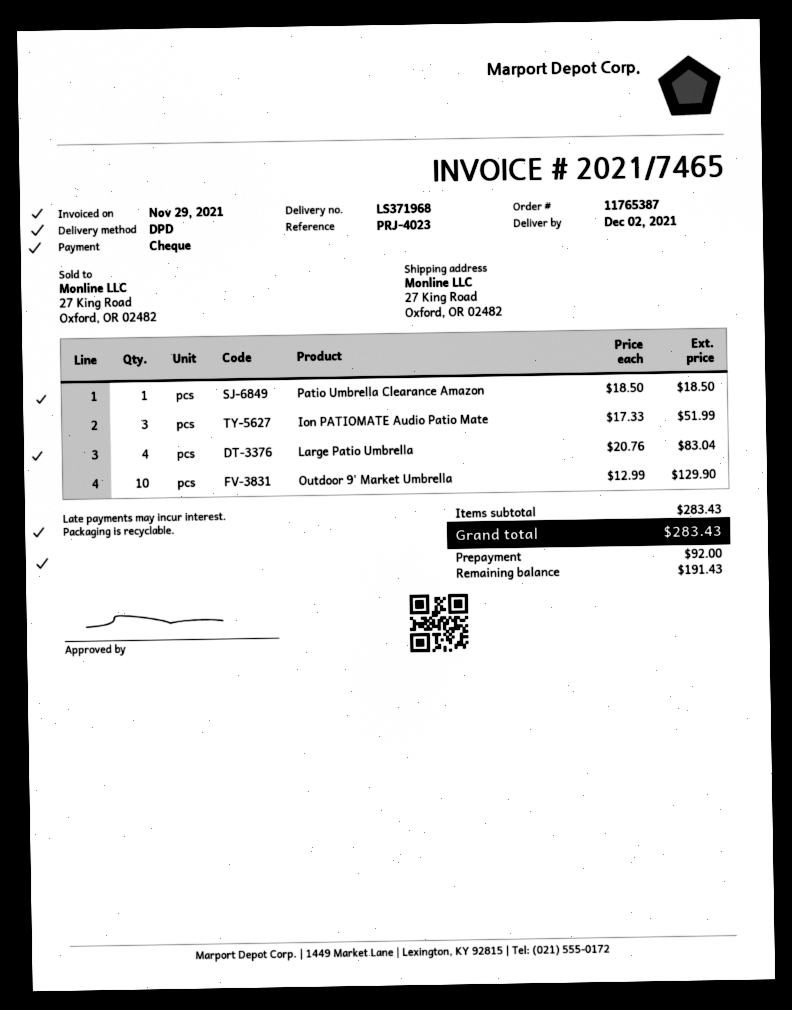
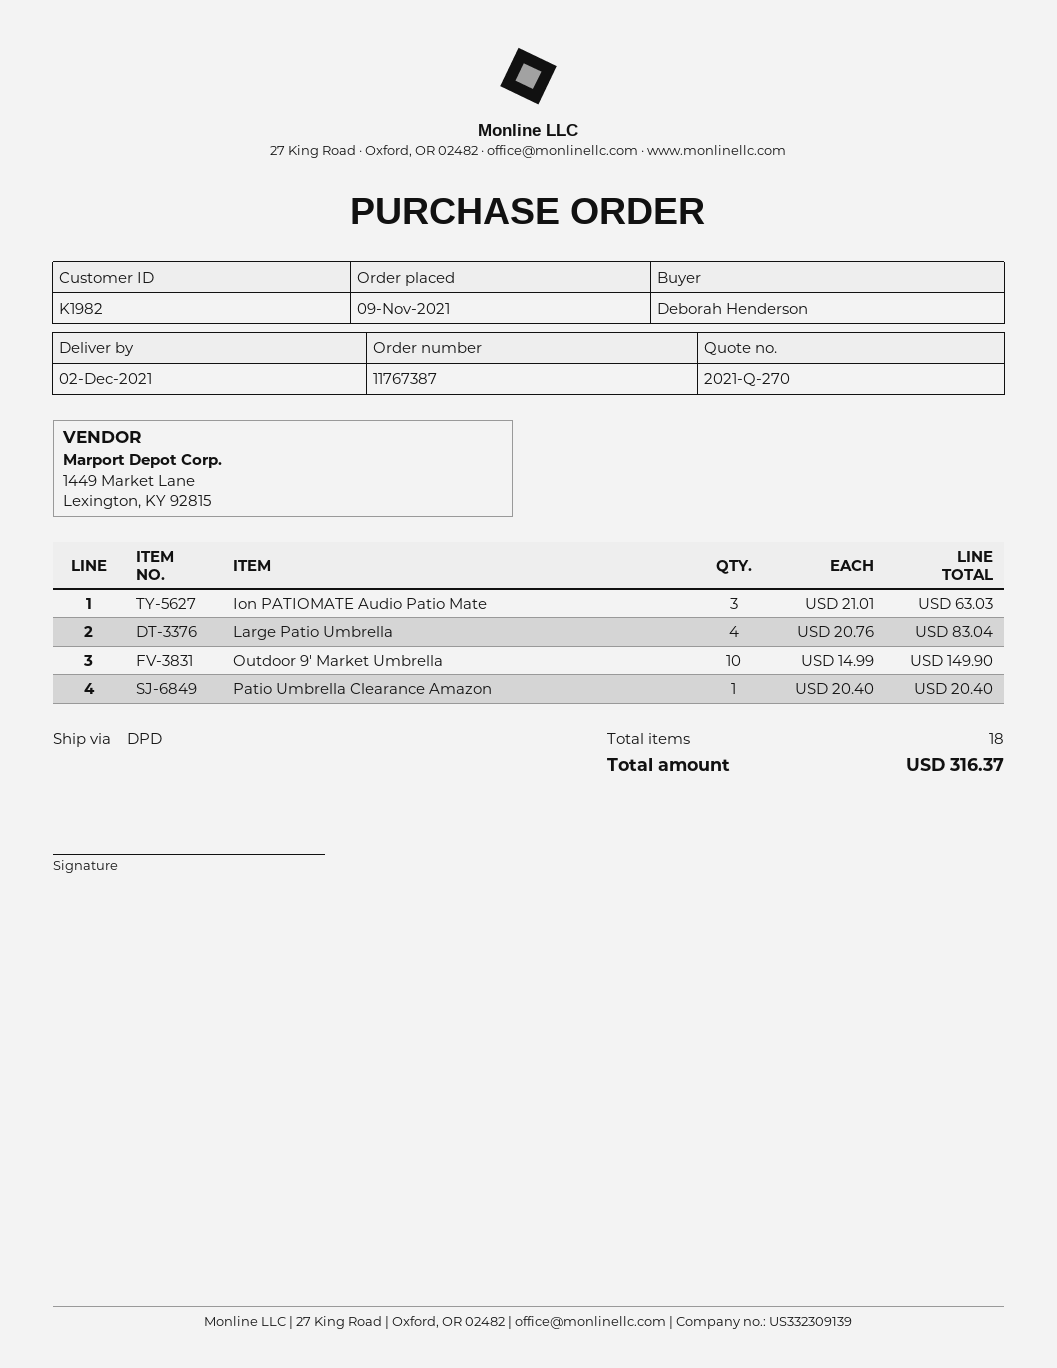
order number: 11765387 -> 11767387
Patio Umbrella Clearance Amazon: 1 x 18.50 = 18.50 -> 1 x 20.40 = 20.40
Ion PATIOMATE Audio Patio Mate: 3 x 17.33 = 51.99 -> 3 x 21.01 = 63.03
Outdoor 9' Market Umbrella: 10 x 12.99 = 129.90 -> 10 x 14.99 = 149.90
total: 283.43 -> 316.37

